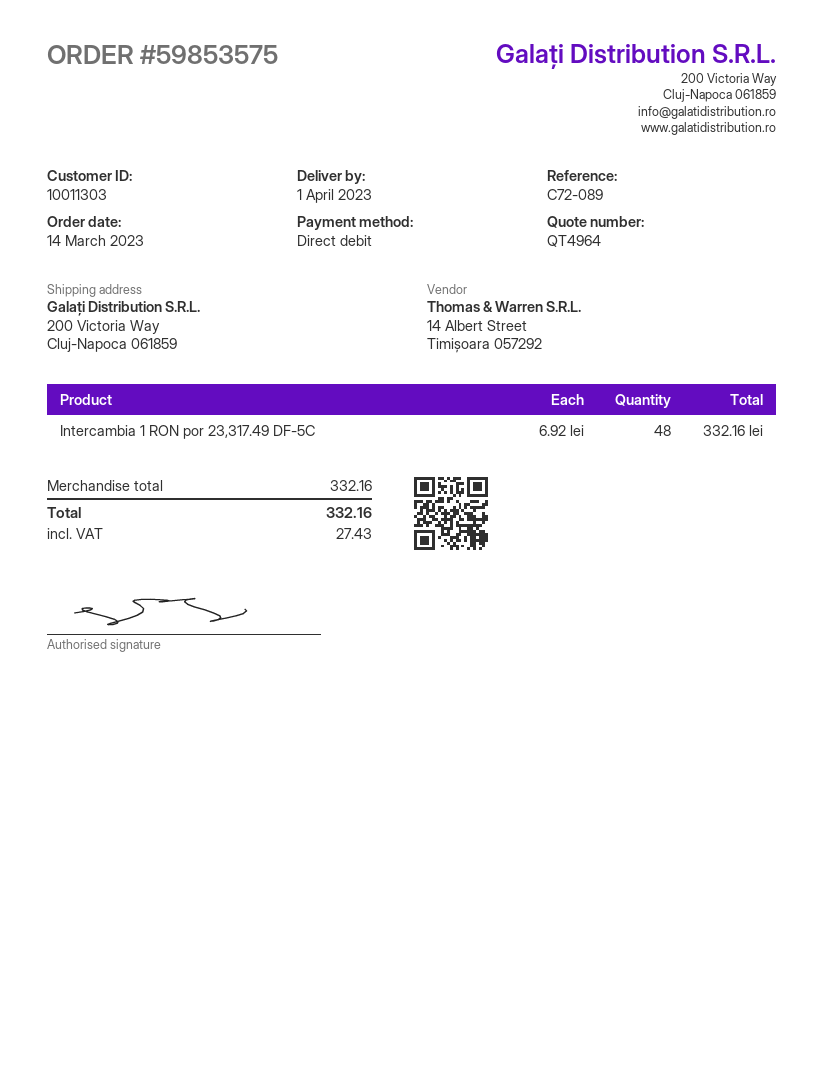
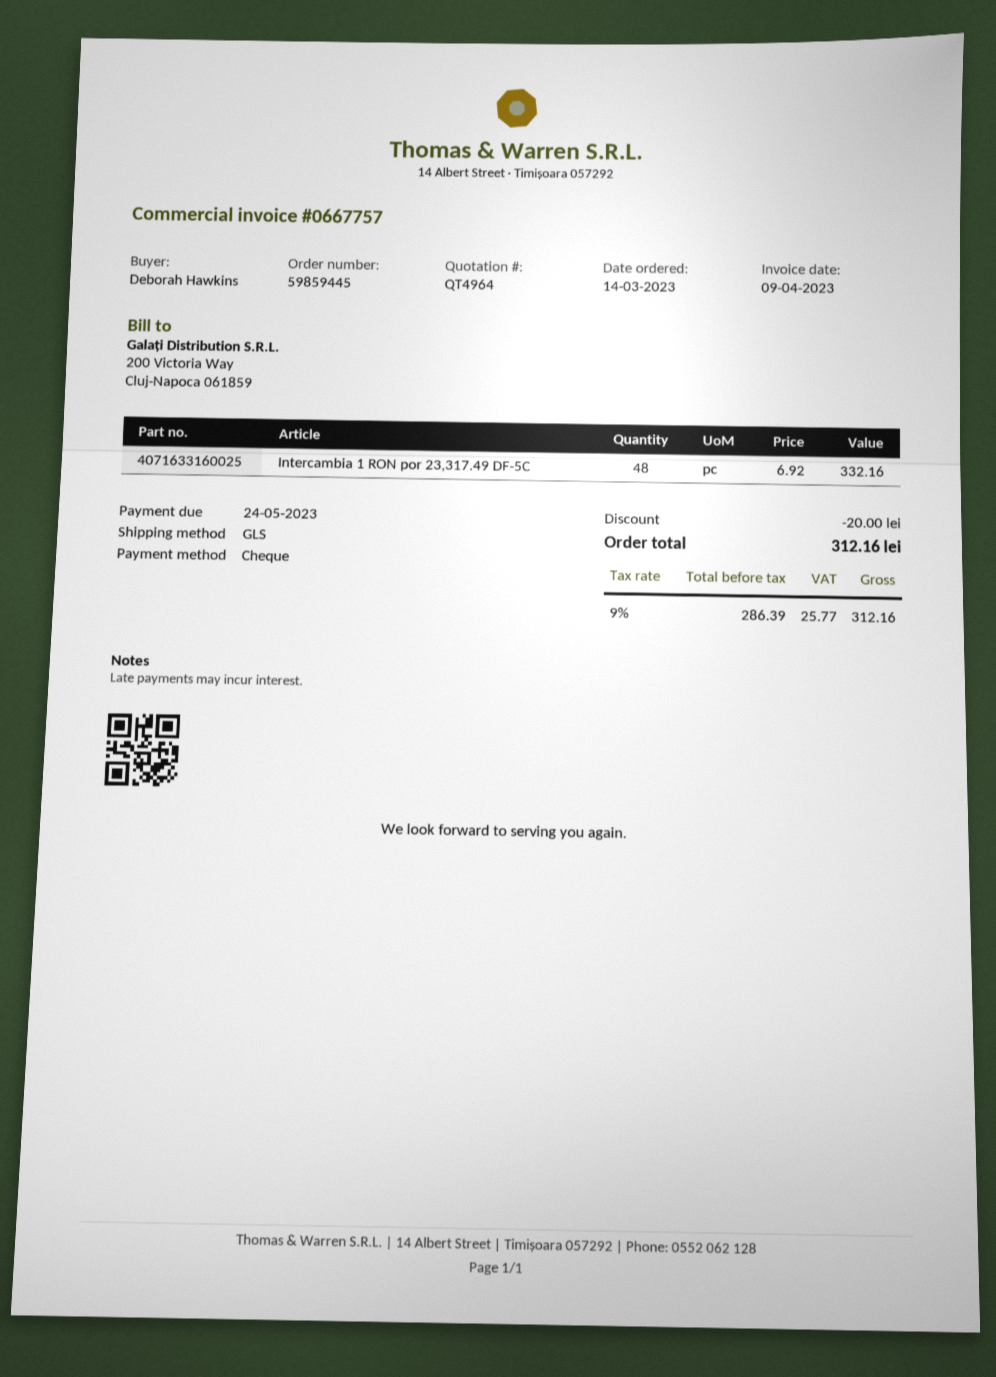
order number: 59853575 -> 59859445
payment method: direct debit -> cheque
discount: none -> 20.00
tax: 27.43 -> 25.77
total: 332.16 -> 312.16

